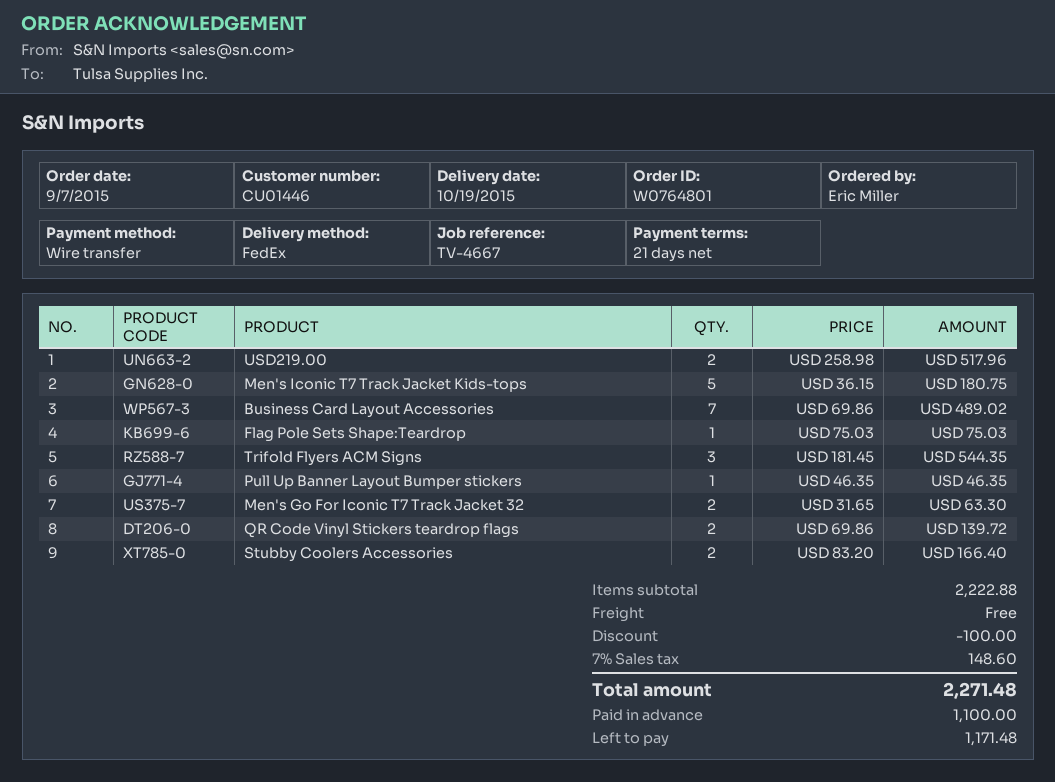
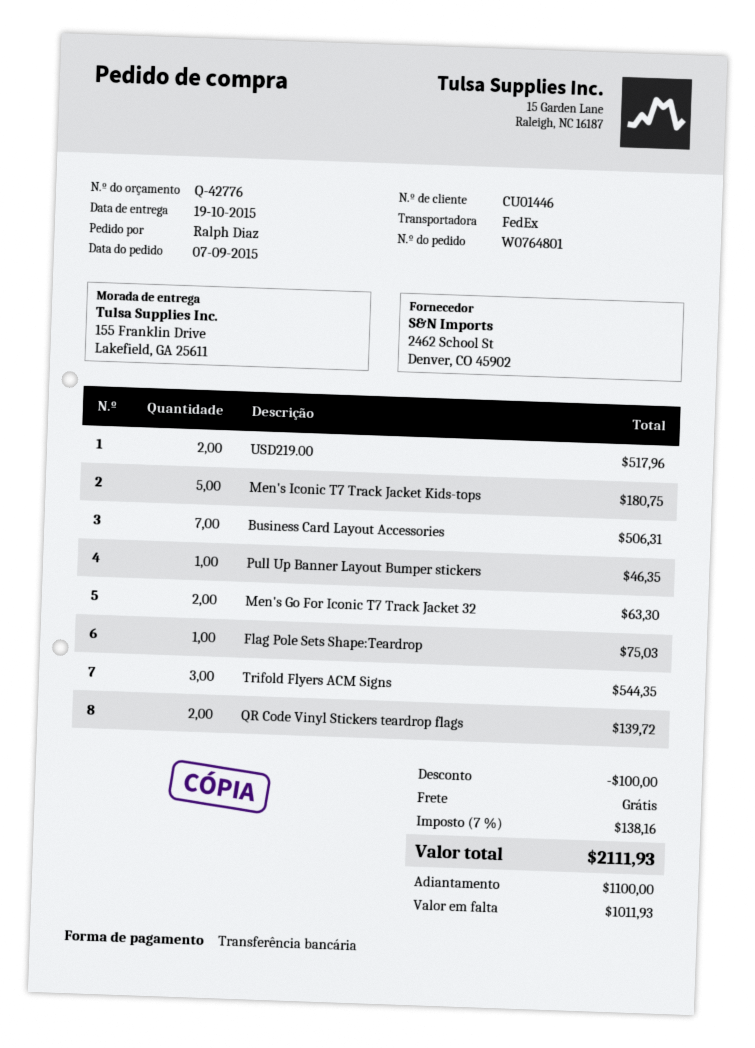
ordered by: Eric Miller -> Ralph Diaz
Business Card Layout Accessories: 7 for 489.02 -> 7 for 506.31
Stubby Coolers Accessories: 2 for 166.40 -> none
tax: 7% = 148.60 -> 7% = 138.16
total: 2271.48 -> 2111.93
balance: 1171.48 -> 1011.93

